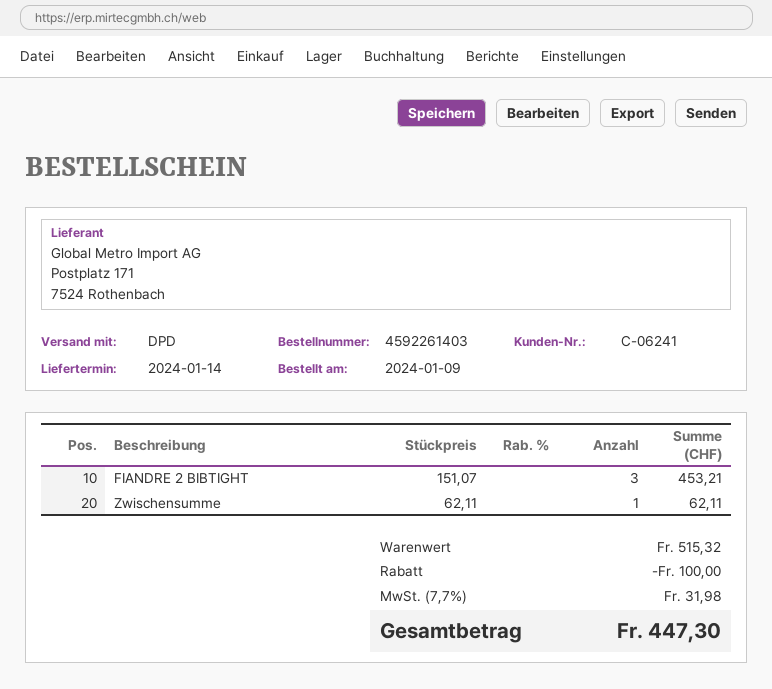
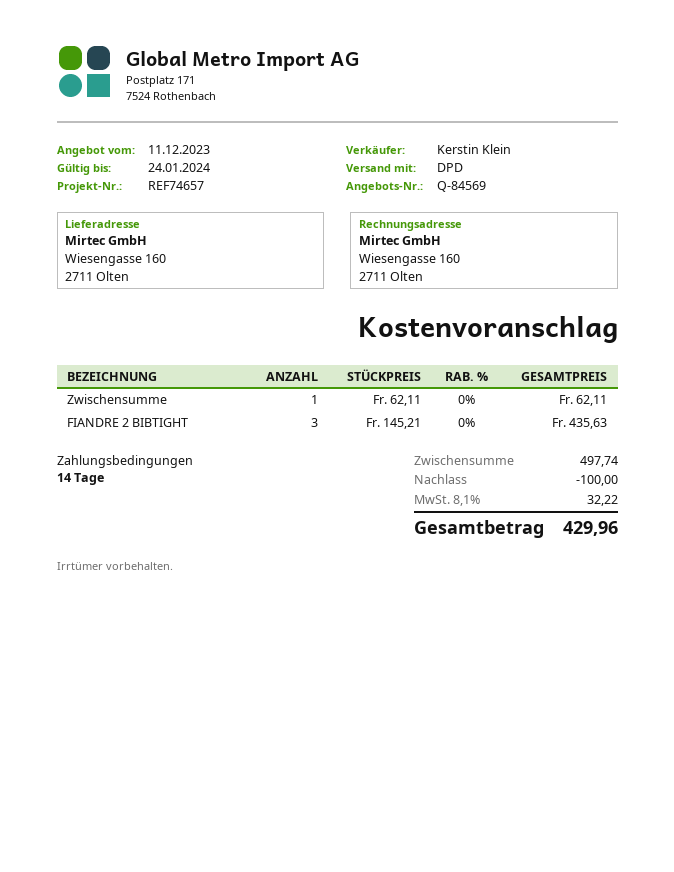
FIANDRE 2 BIBTIGHT: 3 x 151.07 = 453.21 -> 3 x 145.21 = 435.63
subtotal: 515.32 -> 497.74
tax: 7.7% = 31.98 -> 8.1% = 32.22
total: 447.30 -> 429.96

